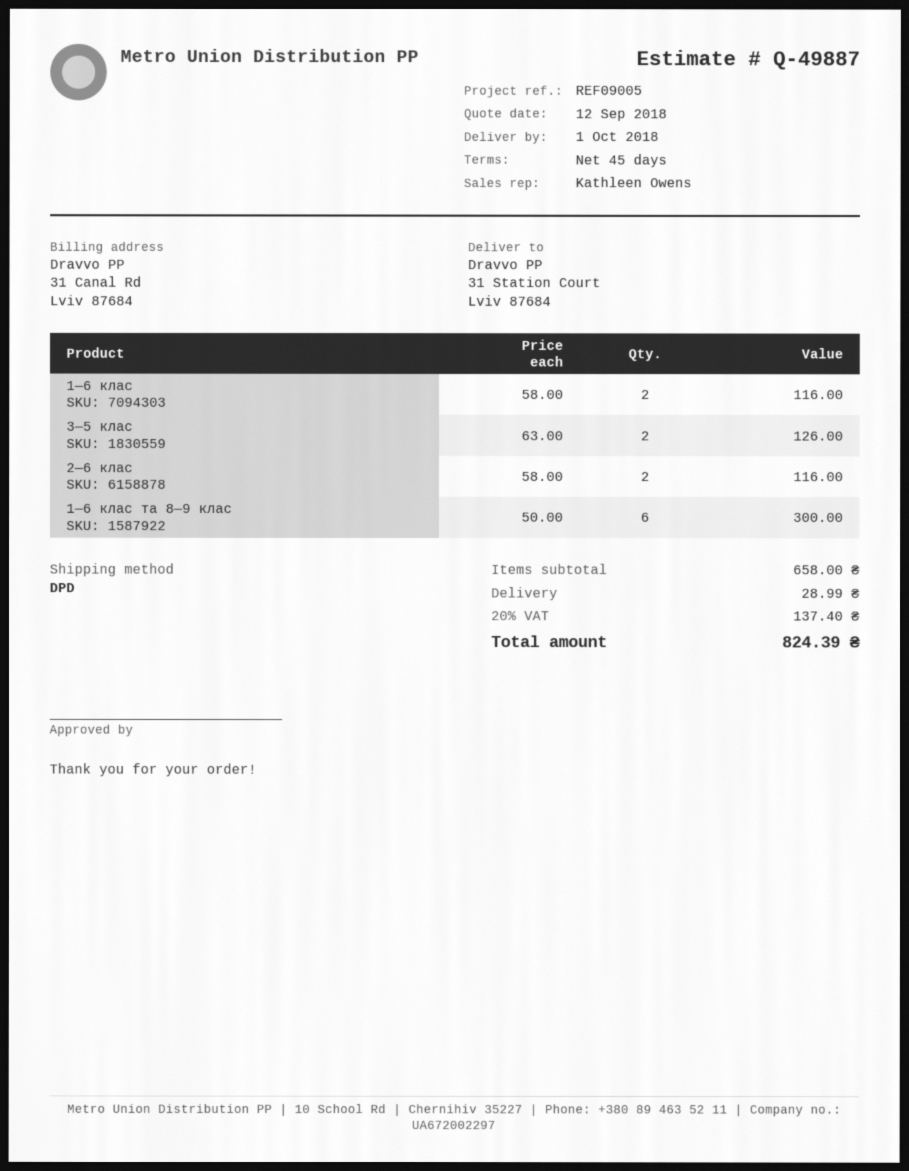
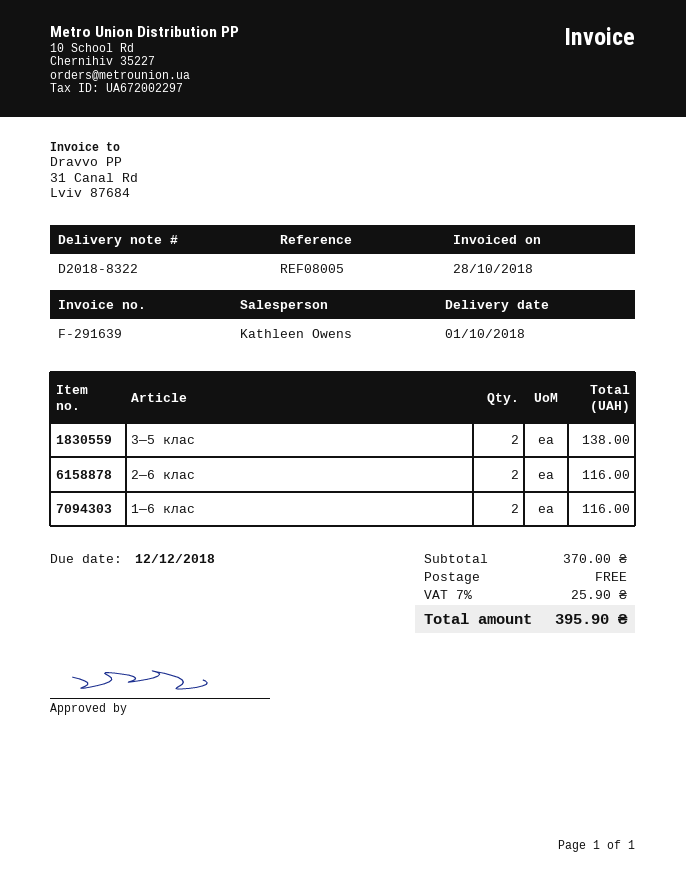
reference: REF09005 -> REF08005
3—5 клас: 2 for 126.00 -> 2 for 138.00
1—6 клас та 8—9 клас: 6 for 300.00 -> none
subtotal: 658.00 -> 370.00
shipping: 28.99 -> 0.00
tax: 20% = 137.40 -> 7% = 25.90
total: 824.39 -> 395.90

